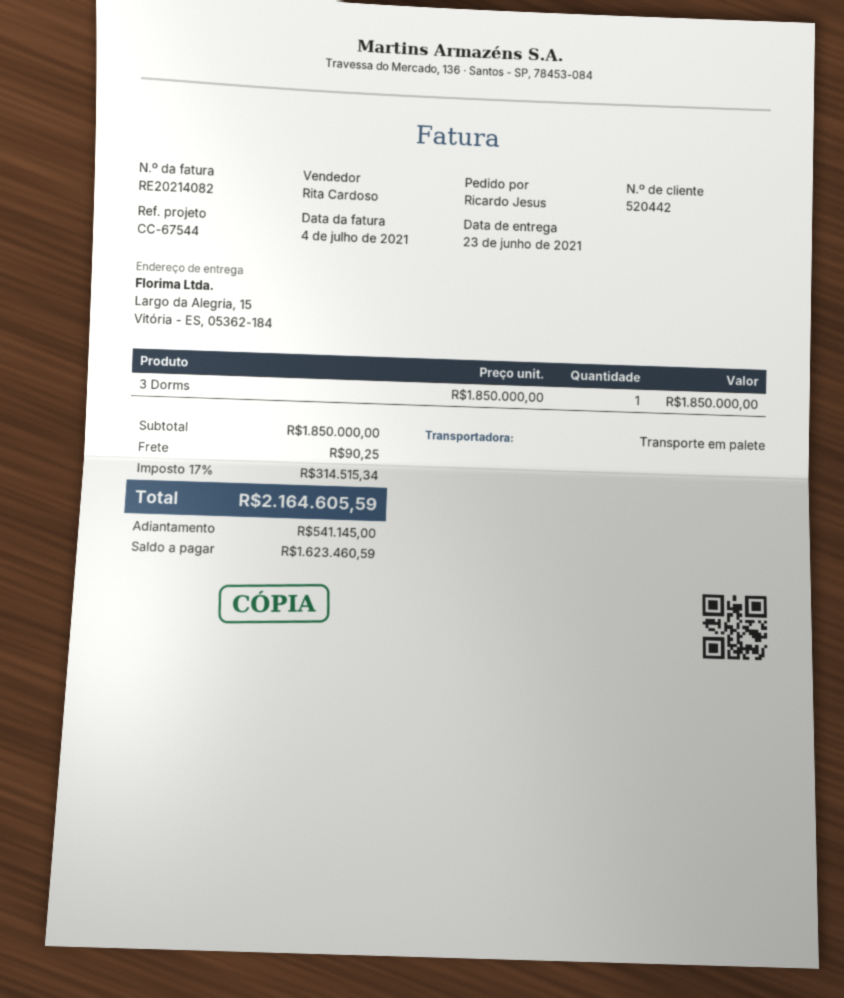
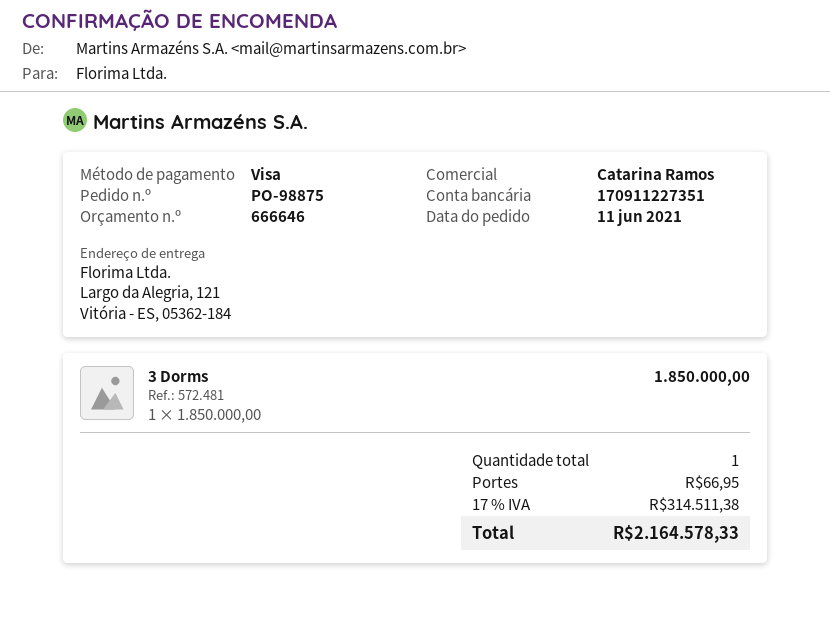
sales rep: Rita Cardoso -> Catarina Ramos
ship to: Largo da Alegria, 15, Vitória - ES, 05362-184 -> Largo da Alegria, 121, Vitória - ES, 05362-184
shipping: 90.25 -> 66.95
tax: 17% = 314515.34 -> 17% = 314511.38
total: 2164605.59 -> 2164578.33

